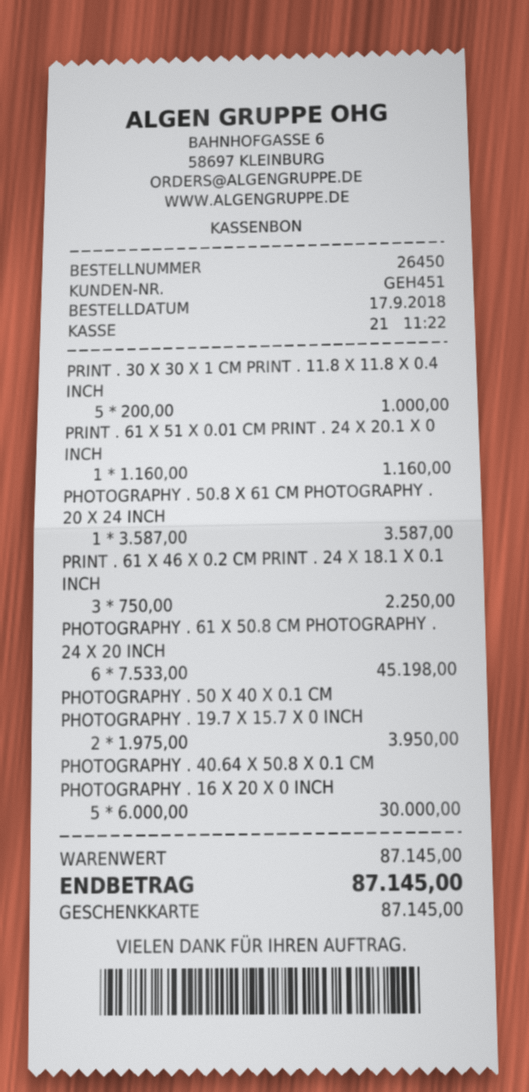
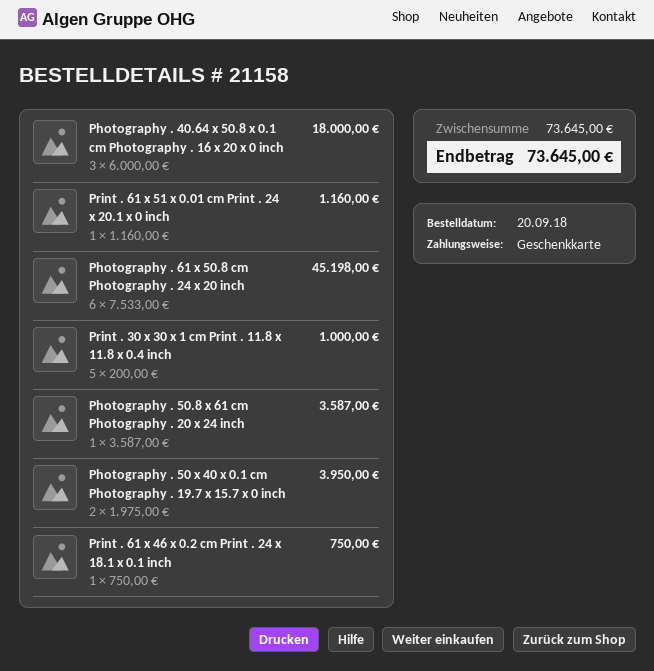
order number: 26450 -> 21158
order date: 2018-09-17 -> 2018-09-20
PRINT . 61 X 46 X 0.2 CM PRINT . 24 X 18.1 X 0.1 INCH: 3 x 750.00 = 2250.00 -> 1 x 750.00 = 750.00
PHOTOGRAPHY . 40.64 X 50.8 X 0.1 CM PHOTOGRAPHY . 16 X 20 X 0 INCH: 5 x 6000.00 = 30000.00 -> 3 x 6000.00 = 18000.00
subtotal: 87145.00 -> 73645.00
total: 87145.00 -> 73645.00

